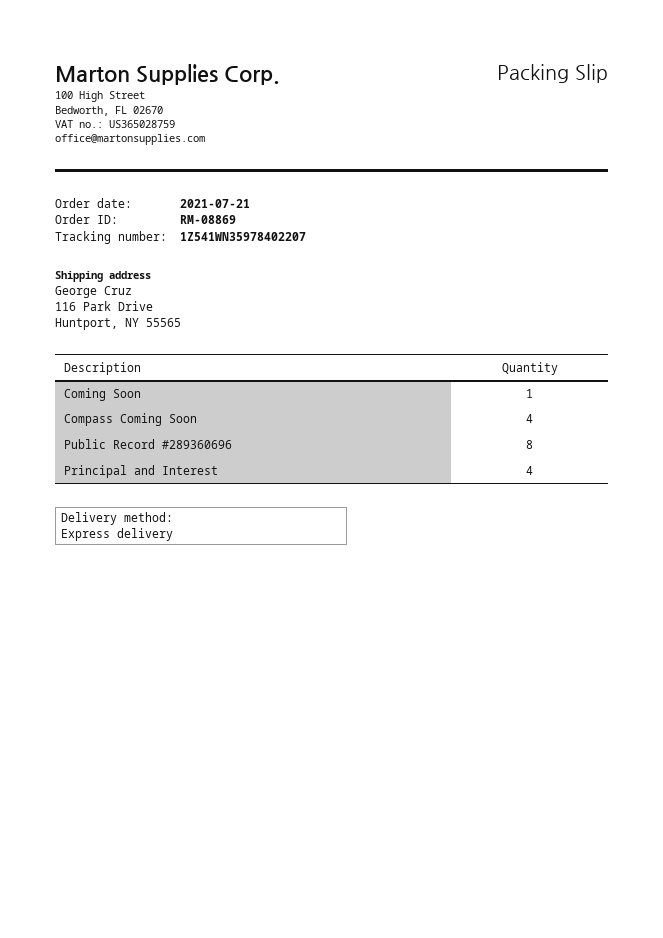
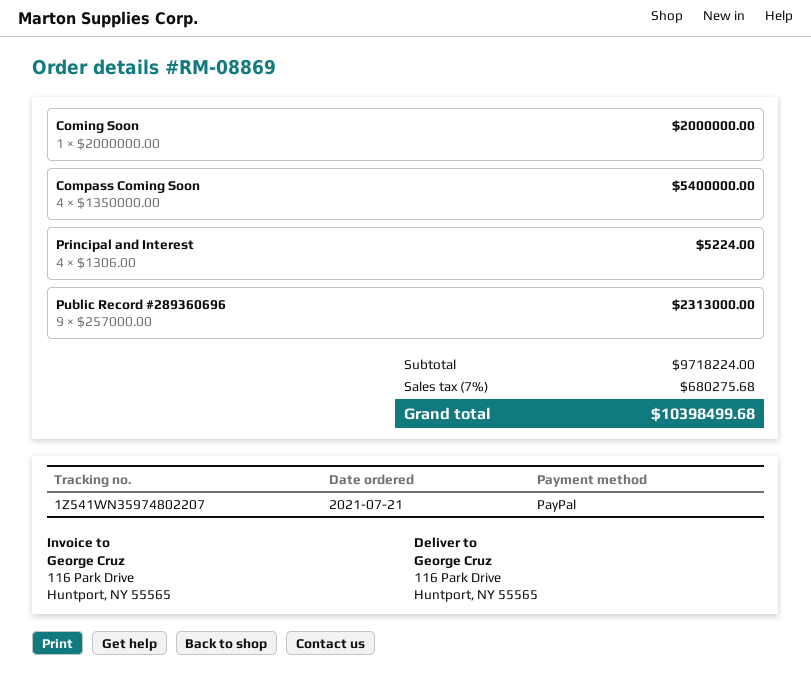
tracking number: 1Z541WN35978402207 -> 1Z541WN35974802207
Public Record #289360696: 8 -> 9

